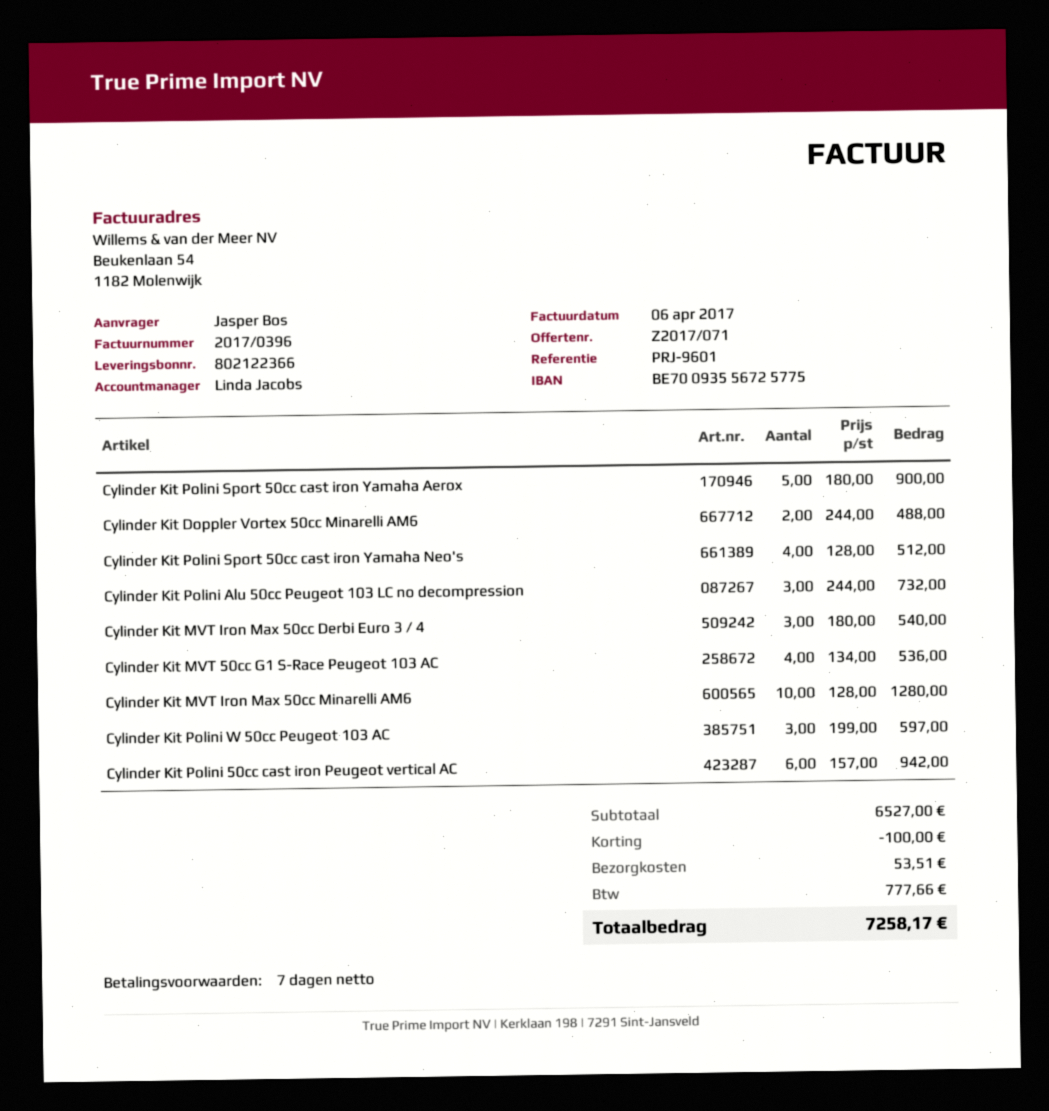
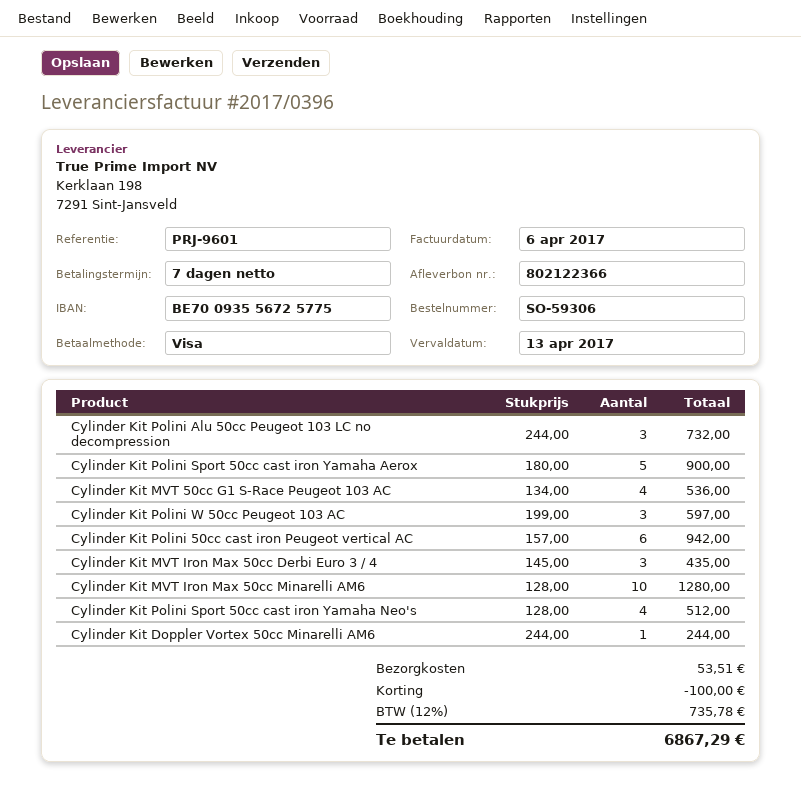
Cylinder Kit Doppler Vortex 50cc Minarelli AM6: 2 x 244.00 = 488.00 -> 1 x 244.00 = 244.00
Cylinder Kit MVT Iron Max 50cc Derbi Euro 3 / 4: 3 x 180.00 = 540.00 -> 3 x 145.00 = 435.00
tax: 777.66 -> 735.78
total: 7258.17 -> 6867.29

